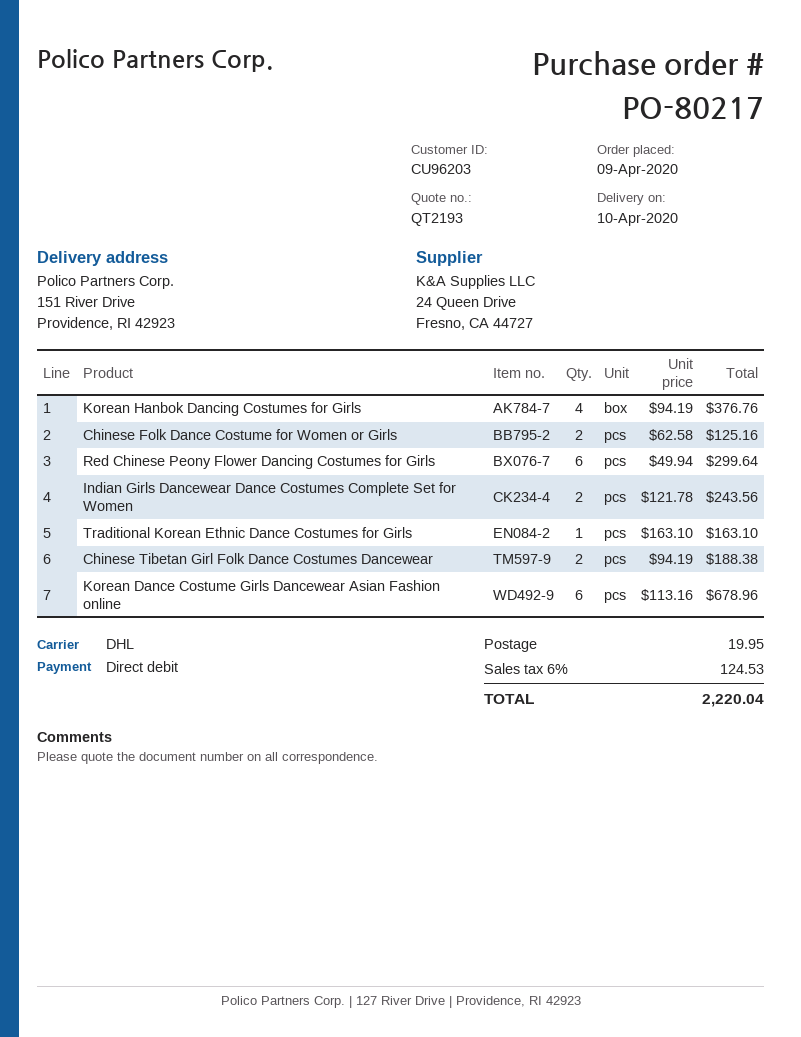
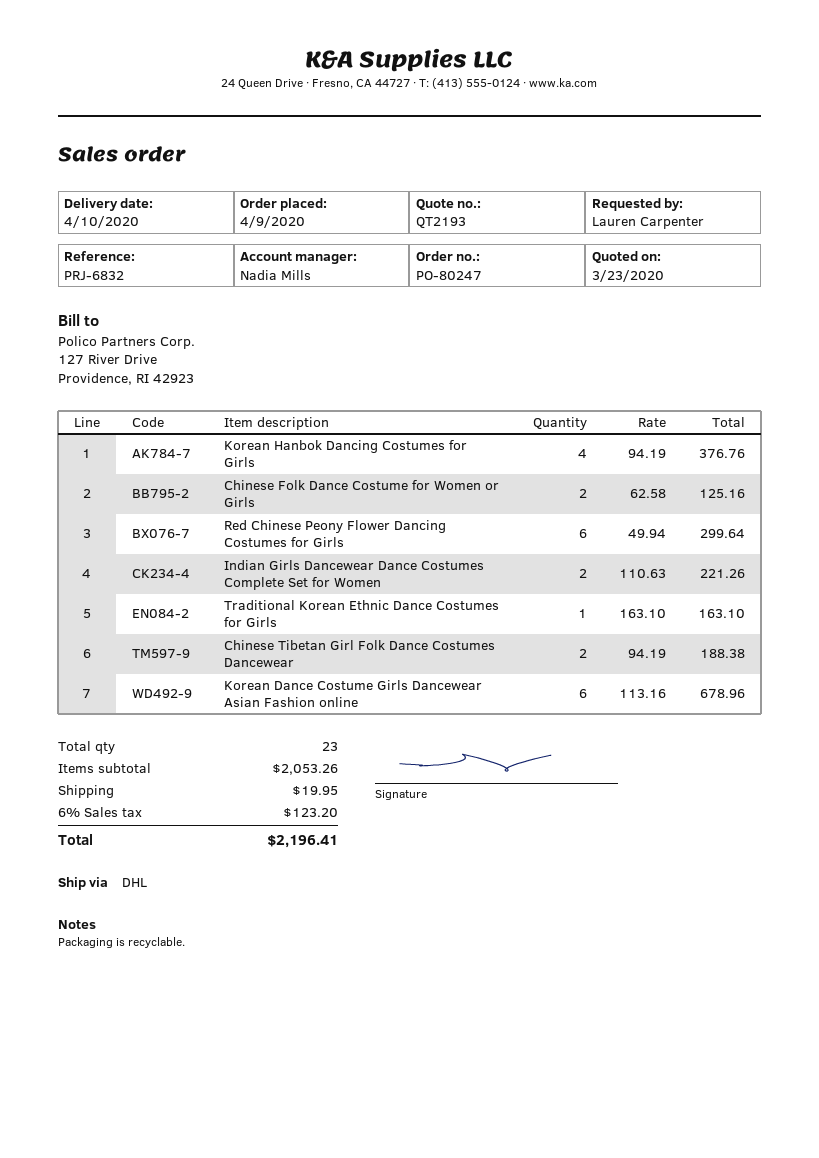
order number: PO-80217 -> PO-80247
Indian Girls Dancewear Dance Costumes Complete Set for Women: 2 x 121.78 = 243.56 -> 2 x 110.63 = 221.26
tax: 6% = 124.53 -> 6% = 123.20
total: 2220.04 -> 2196.41

